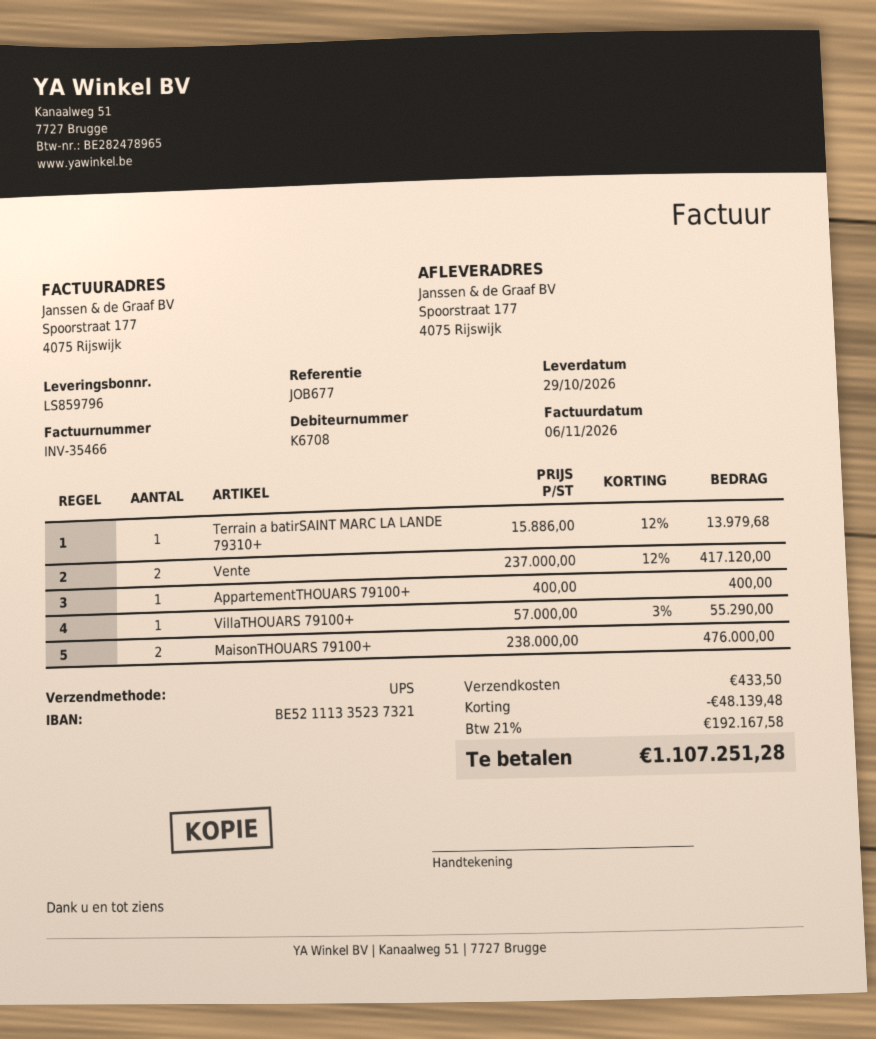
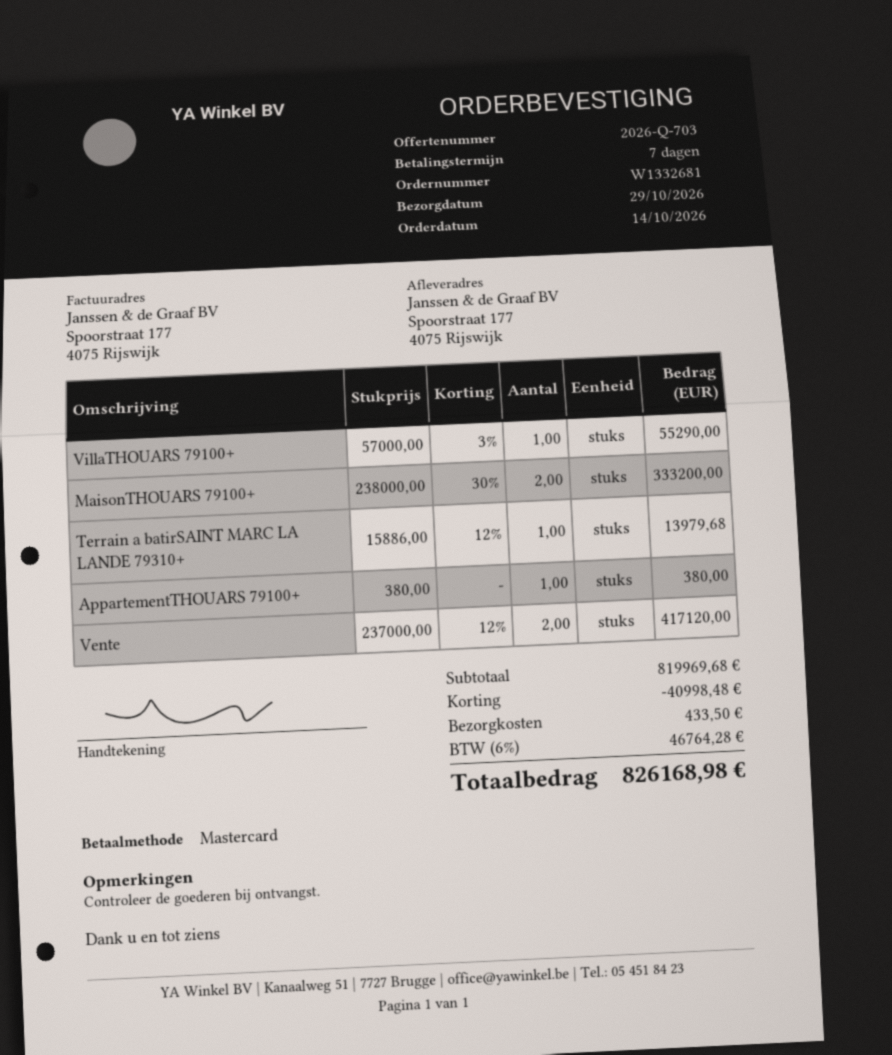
AppartementTHOUARS 79100+: 1 x 400.00 = 400.00 -> 1 x 380.00 = 380.00
MaisonTHOUARS 79100+: 2 x 238000.00 = 476000.00 -> 2 x 238000.00 - 30% = 333200.00
discount: 48139.48 -> 40998.48
tax: 21% = 192167.58 -> 6% = 46764.28
total: 1107251.28 -> 826168.98

